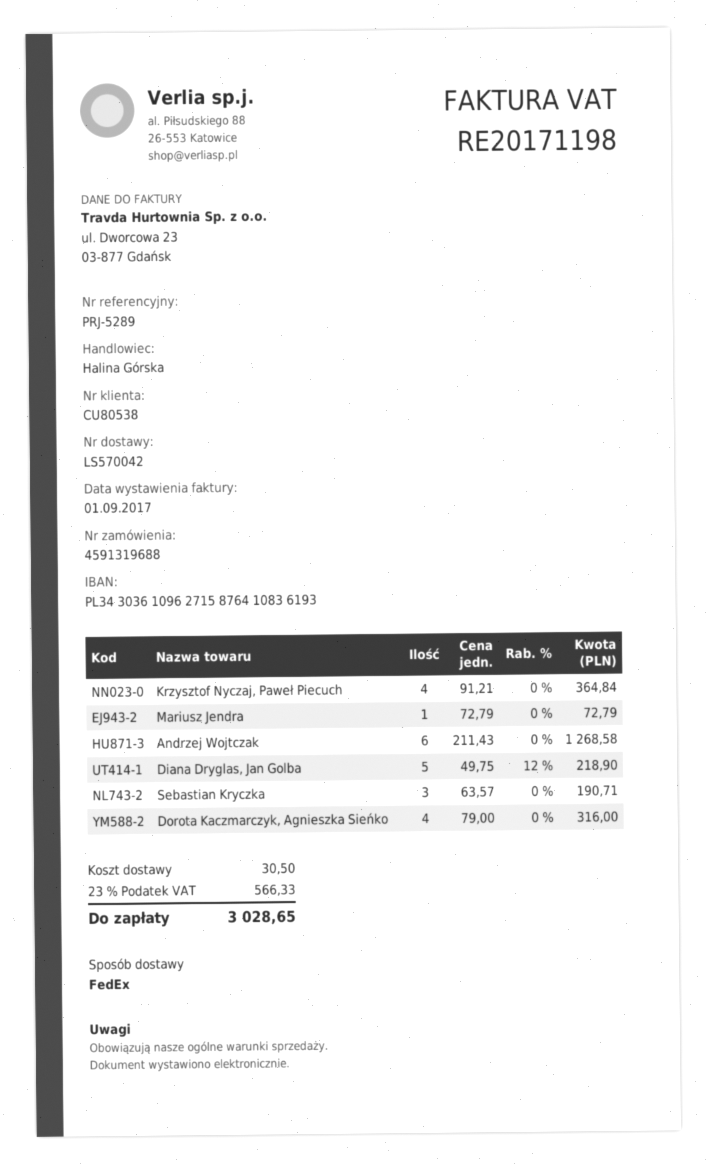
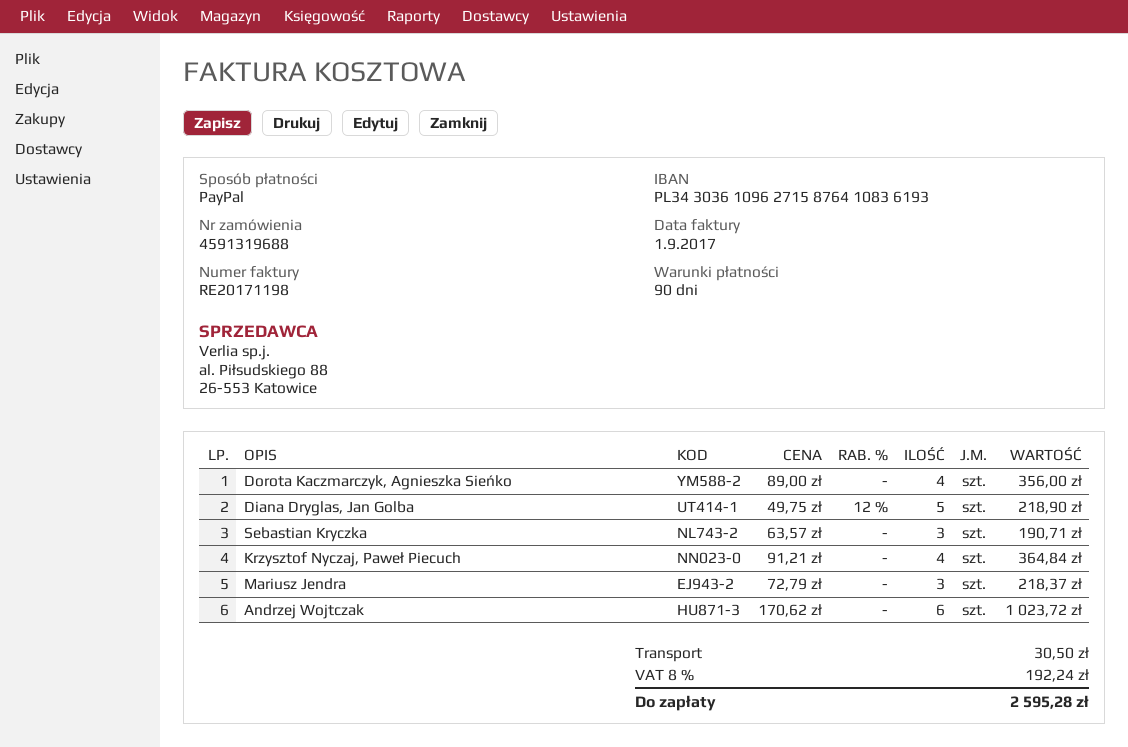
Mariusz Jendra: 1 x 72.79 = 72.79 -> 3 x 72.79 = 218.37
Andrzej Wojtczak: 6 x 211.43 = 1268.58 -> 6 x 170.62 = 1023.72
Dorota Kaczmarczyk, Agnieszka Sieńko: 4 x 79.00 = 316.00 -> 4 x 89.00 = 356.00
tax: 23% = 566.33 -> 8% = 192.24
total: 3028.65 -> 2595.28

